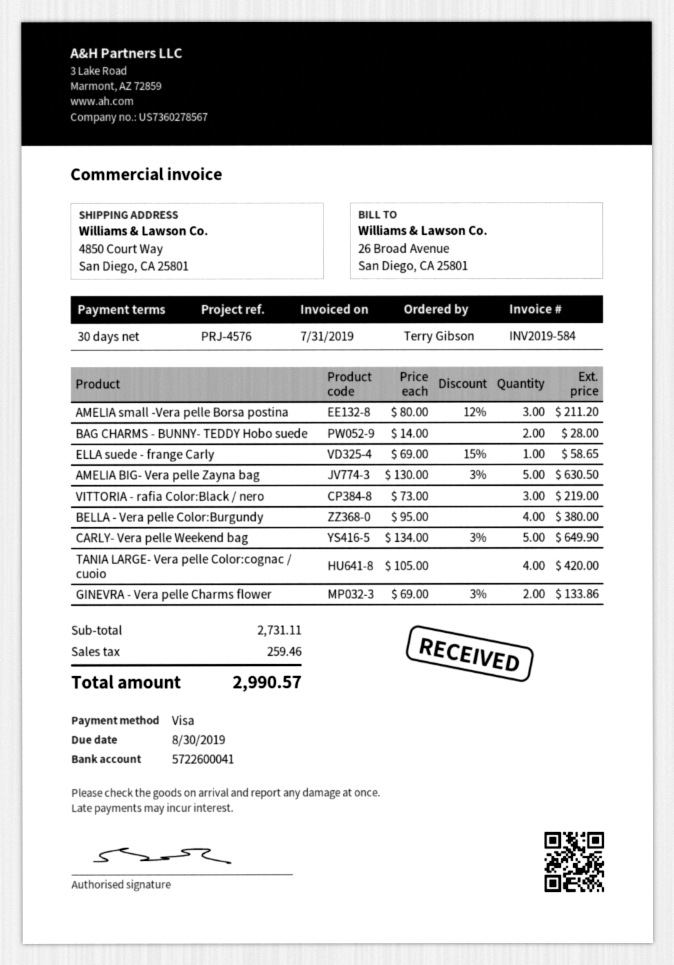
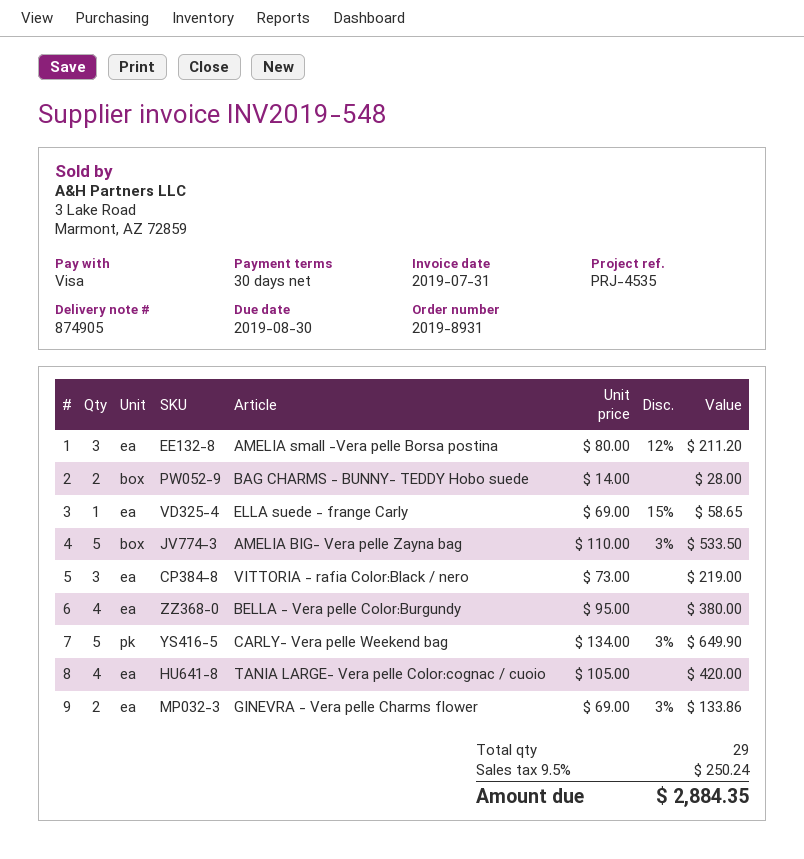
invoice number: INV2019-584 -> INV2019-548
reference: PRJ-4576 -> PRJ-4535
AMELIA BIG- Vera pelle Zayna bag: 5 x 130.00 - 3% = 630.50 -> 5 x 110.00 - 3% = 533.50
tax: 259.46 -> 250.24
total: 2990.57 -> 2884.35

